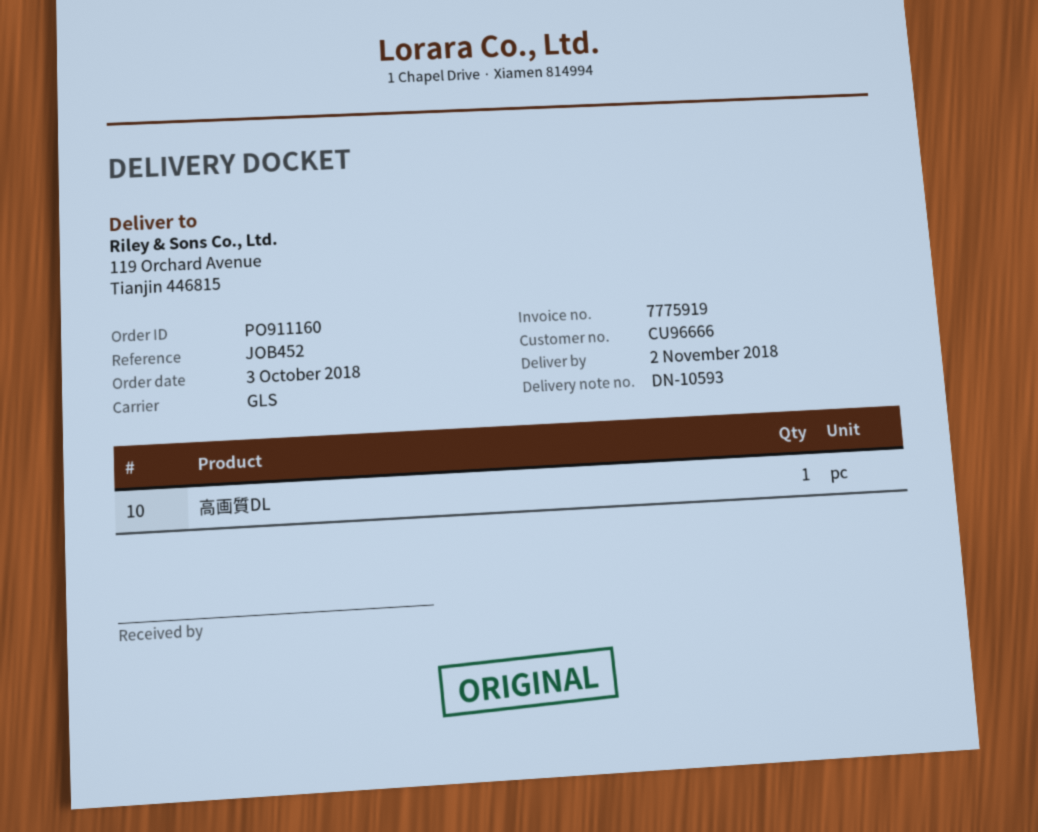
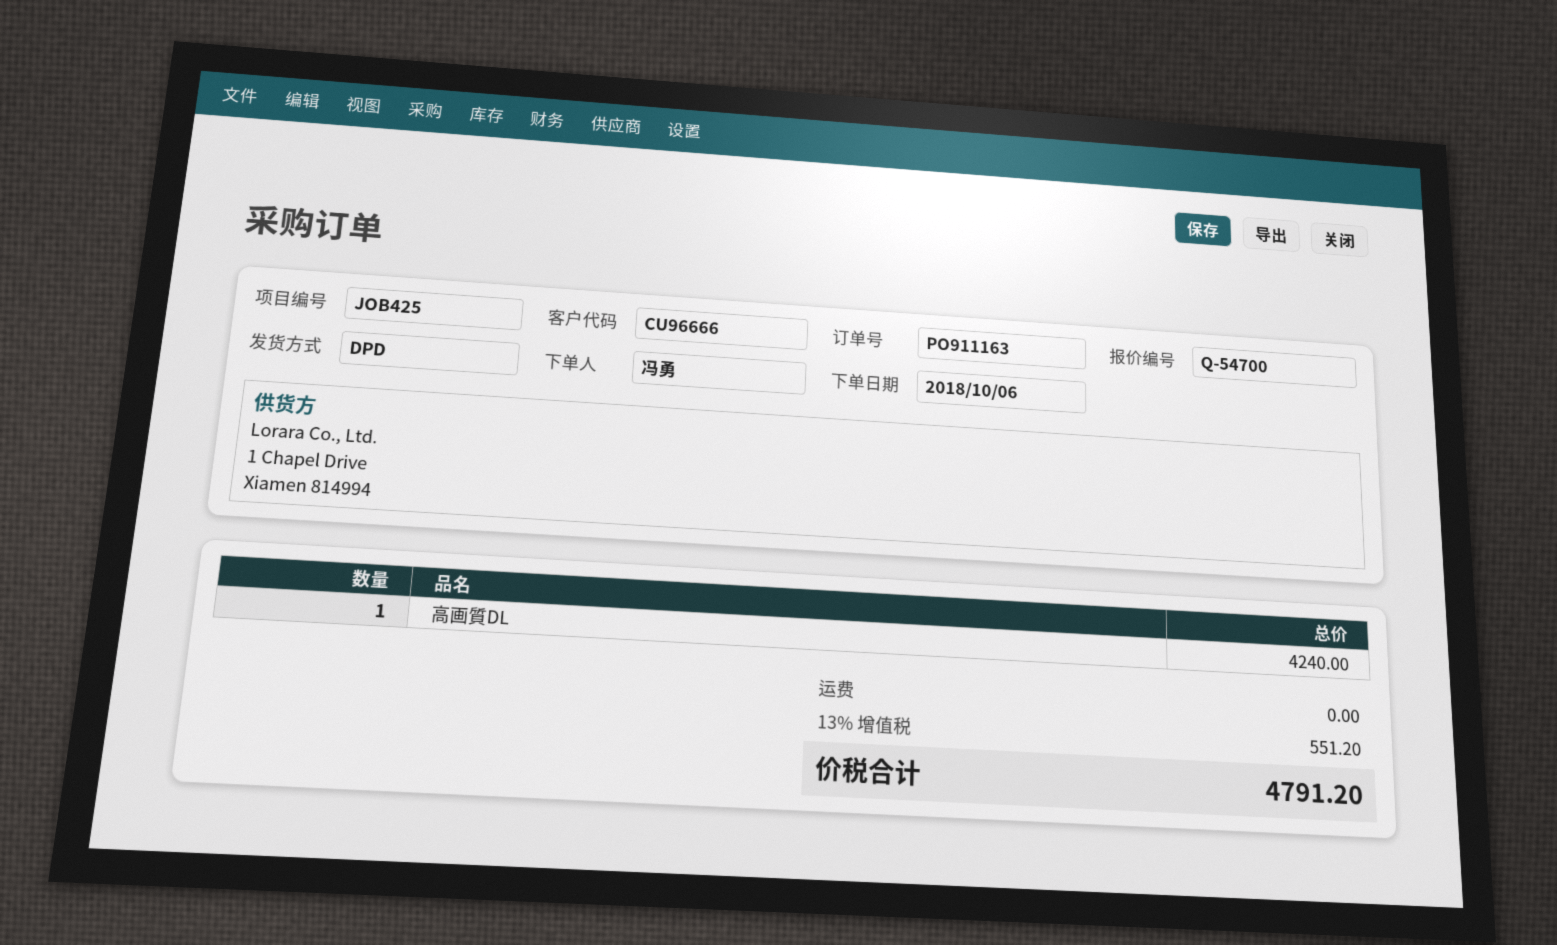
order number: PO911160 -> PO911163
order date: 2018-10-03 -> 2018-10-06
reference: JOB452 -> JOB425
shipping method: GLS -> DPD

